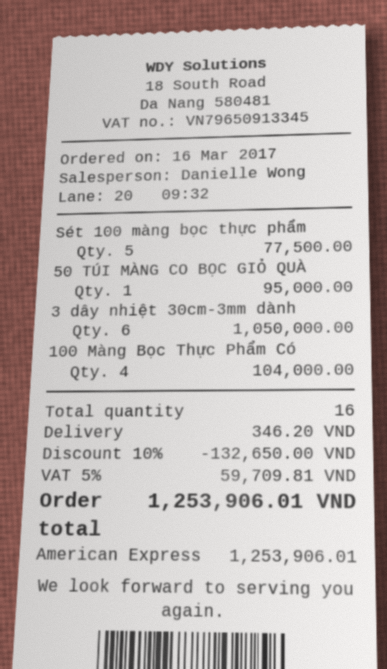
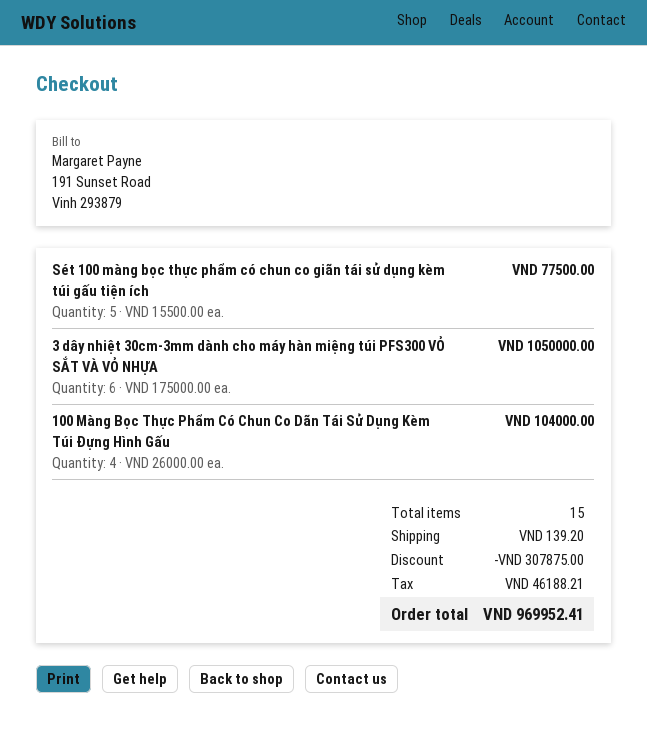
50 TÚI MÀNG CO BỌC GIỎ QUÀ: 1 for 95000.00 -> none
total quantity: 16 -> 15
discount: 132650.00 -> 307875.00
shipping: 346.20 -> 139.20
tax: 59709.81 -> 46188.21
total: 1253906.01 -> 969952.41

